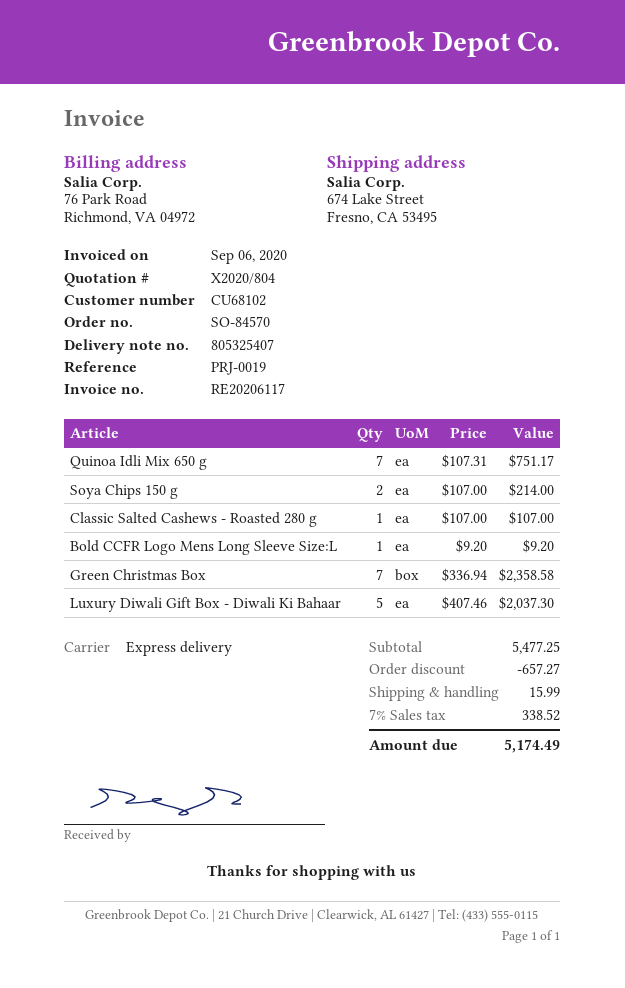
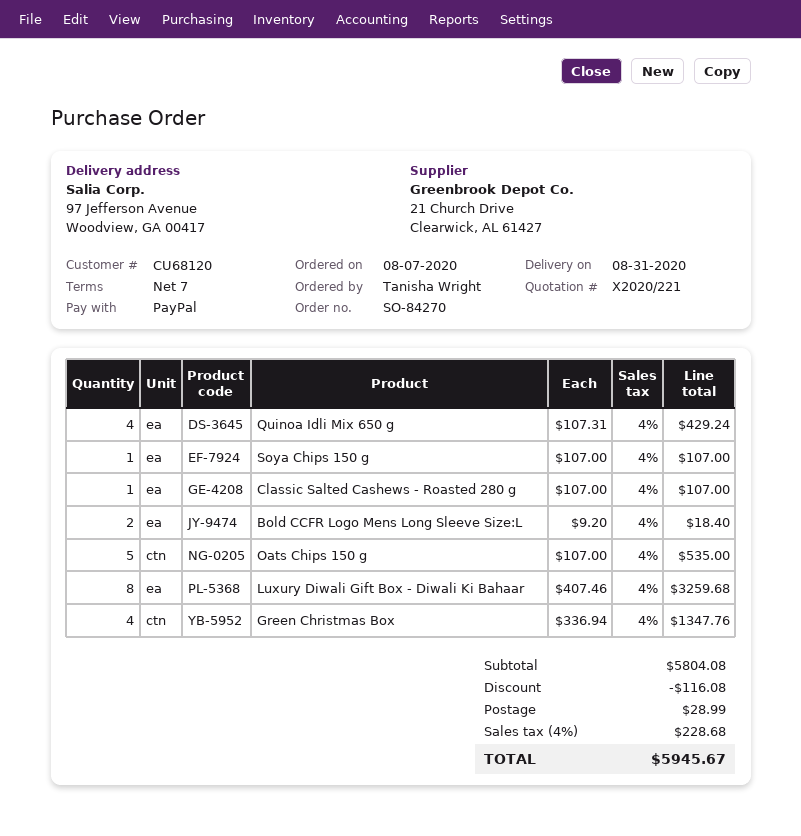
quote number: X2020/804 -> X2020/221
order number: SO-84570 -> SO-84270
customer number: CU68102 -> CU68120
ship to: 674 Lake Street, Fresno, CA 53495 -> 97 Jefferson Avenue, Woodview, GA 00417
Quinoa Idli Mix 650 g: 7 x 107.31 = 751.17 -> 4 x 107.31 = 429.24
Soya Chips 150 g: 2 x 107.00 = 214.00 -> 1 x 107.00 = 107.00
Bold CCFR Logo Mens Long Sleeve Size:L: 1 x 9.20 = 9.20 -> 2 x 9.20 = 18.40
Green Christmas Box: 7 x 336.94 = 2358.58 -> 4 x 336.94 = 1347.76
Luxury Diwali Gift Box - Diwali Ki Bahaar: 5 x 407.46 = 2037.30 -> 8 x 407.46 = 3259.68
Oats Chips 150 g: none -> 5 x 107.00 = 535.00
subtotal: 5477.25 -> 5804.08
discount: 657.27 -> 116.08
shipping: 15.99 -> 28.99
tax: 7% = 338.52 -> 4% = 228.68
total: 5174.49 -> 5945.67

